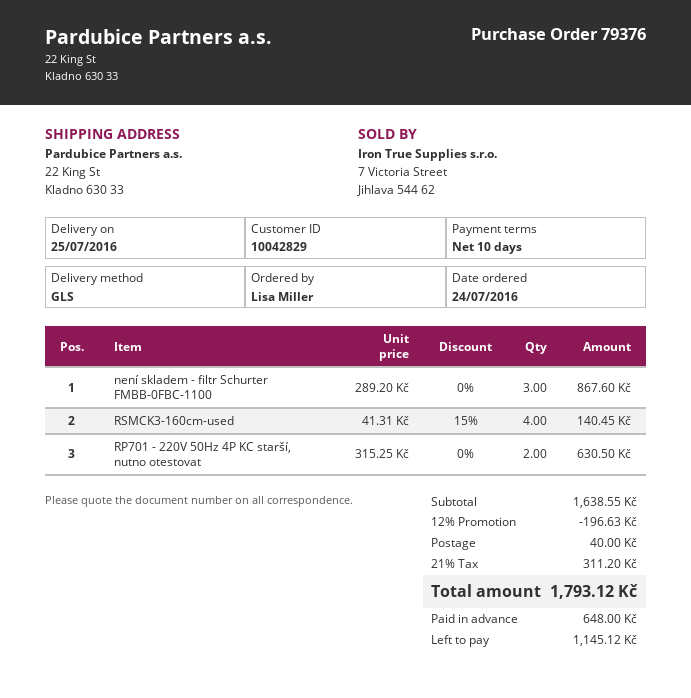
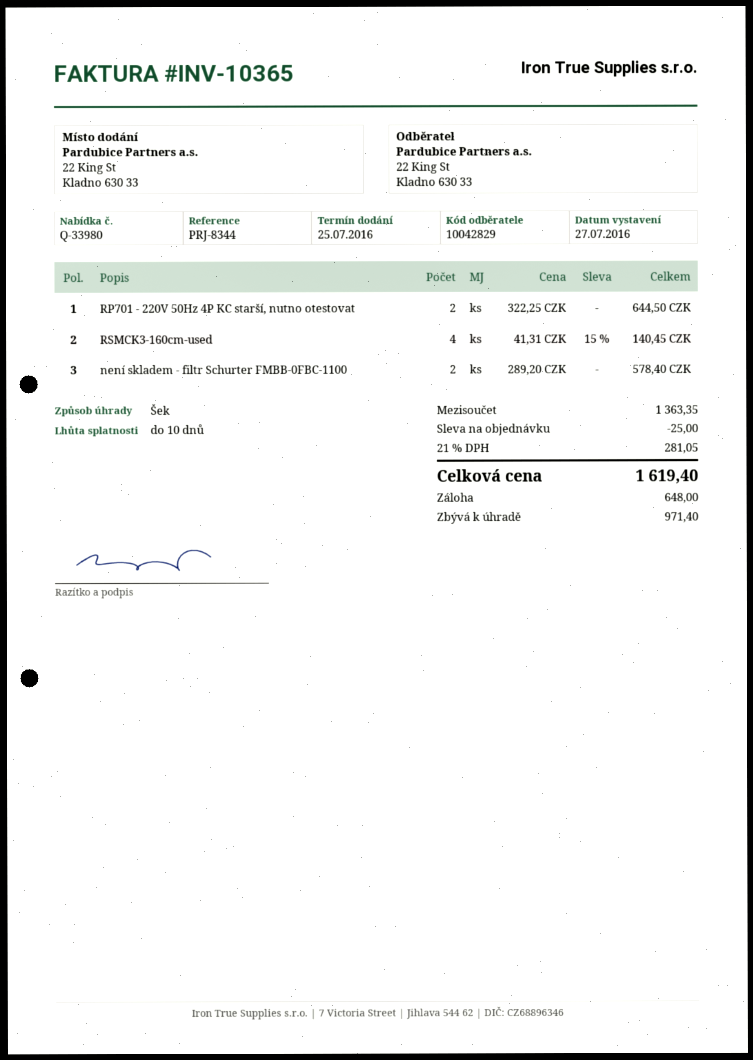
není skladem - filtr Schurter FMBB-0FBC-1100: 3 x 289.20 = 867.60 -> 2 x 289.20 = 578.40
RP701 - 220V 50Hz 4P KC starší, nutno otestovat: 2 x 315.25 = 630.50 -> 2 x 322.25 = 644.50
subtotal: 1638.55 -> 1363.35
discount: 196.63 -> 25.00
shipping: 40.00 -> none
tax: 21% = 311.20 -> 21% = 281.05
total: 1793.12 -> 1619.40
balance: 1145.12 -> 971.40

